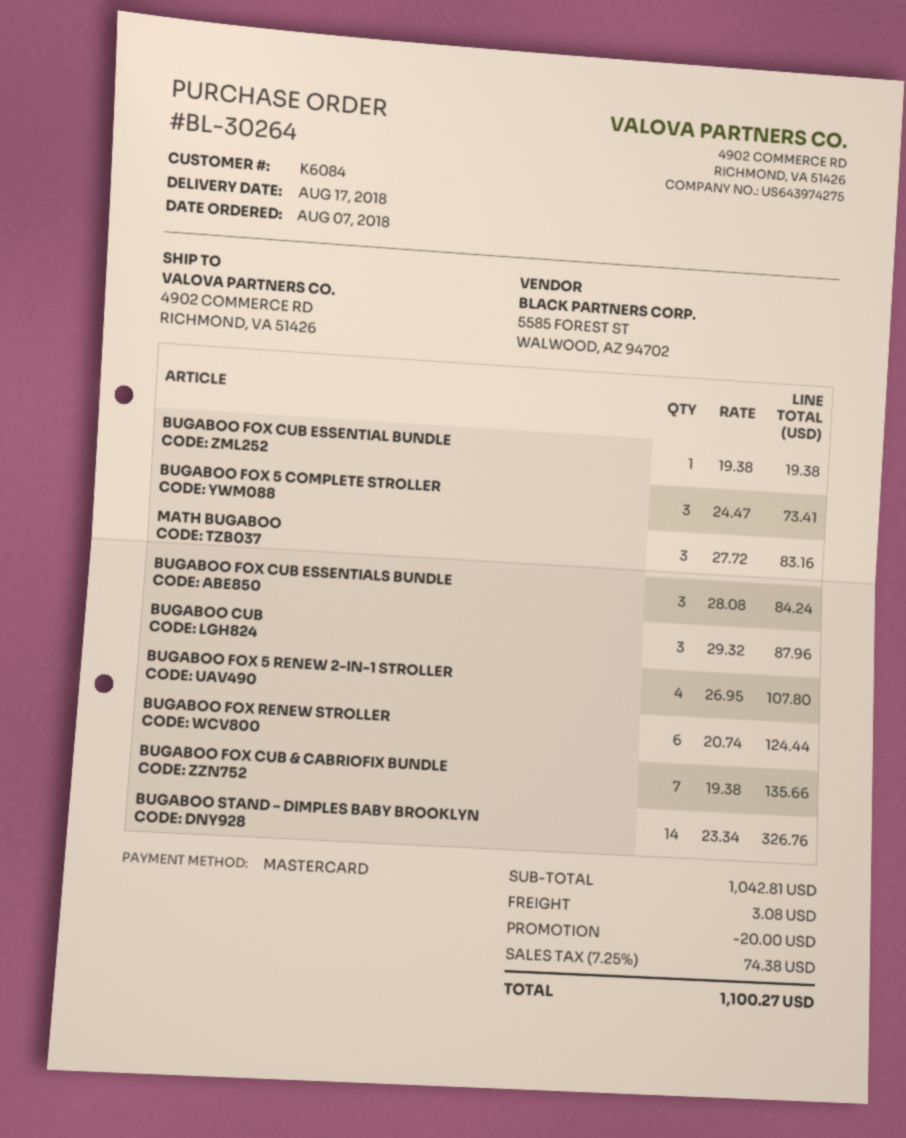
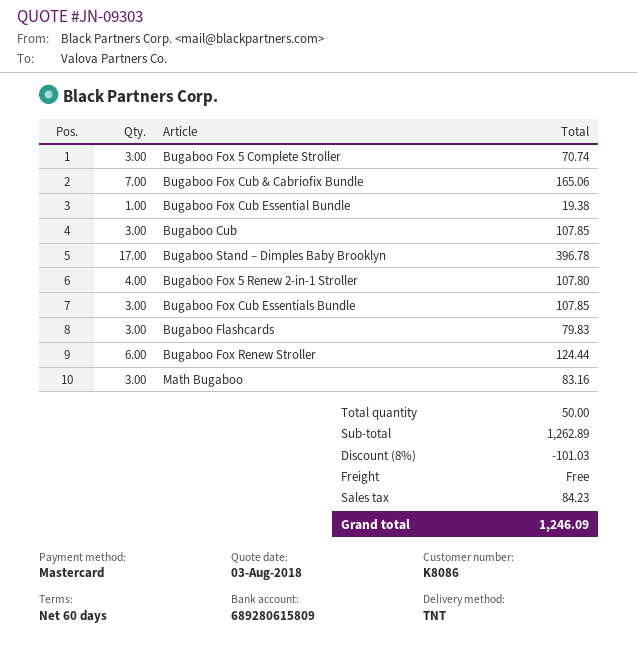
customer number: K6084 -> K8086
BUGABOO FOX 5 COMPLETE STROLLER: 3 for 73.41 -> 3 for 70.74
BUGABOO FOX CUB ESSENTIALS BUNDLE: 3 for 84.24 -> 3 for 107.85
BUGABOO CUB: 3 for 87.96 -> 3 for 107.85
BUGABOO FOX CUB & CABRIOFIX BUNDLE: 7 for 135.66 -> 7 for 165.06
BUGABOO STAND – DIMPLES BABY BROOKLYN: 14 for 326.76 -> 17 for 396.78
Bugaboo Flashcards: none -> 3 for 79.83
subtotal: 1042.81 -> 1262.89
discount: 20.00 -> 101.03
shipping: 3.08 -> 0.00
tax: 74.38 -> 84.23
total: 1100.27 -> 1246.09

